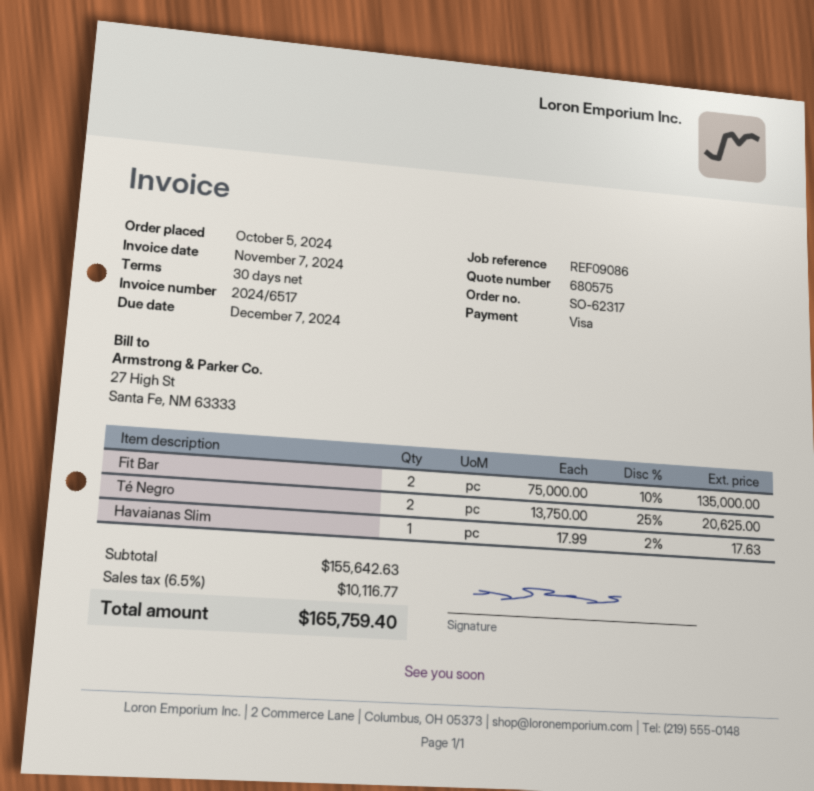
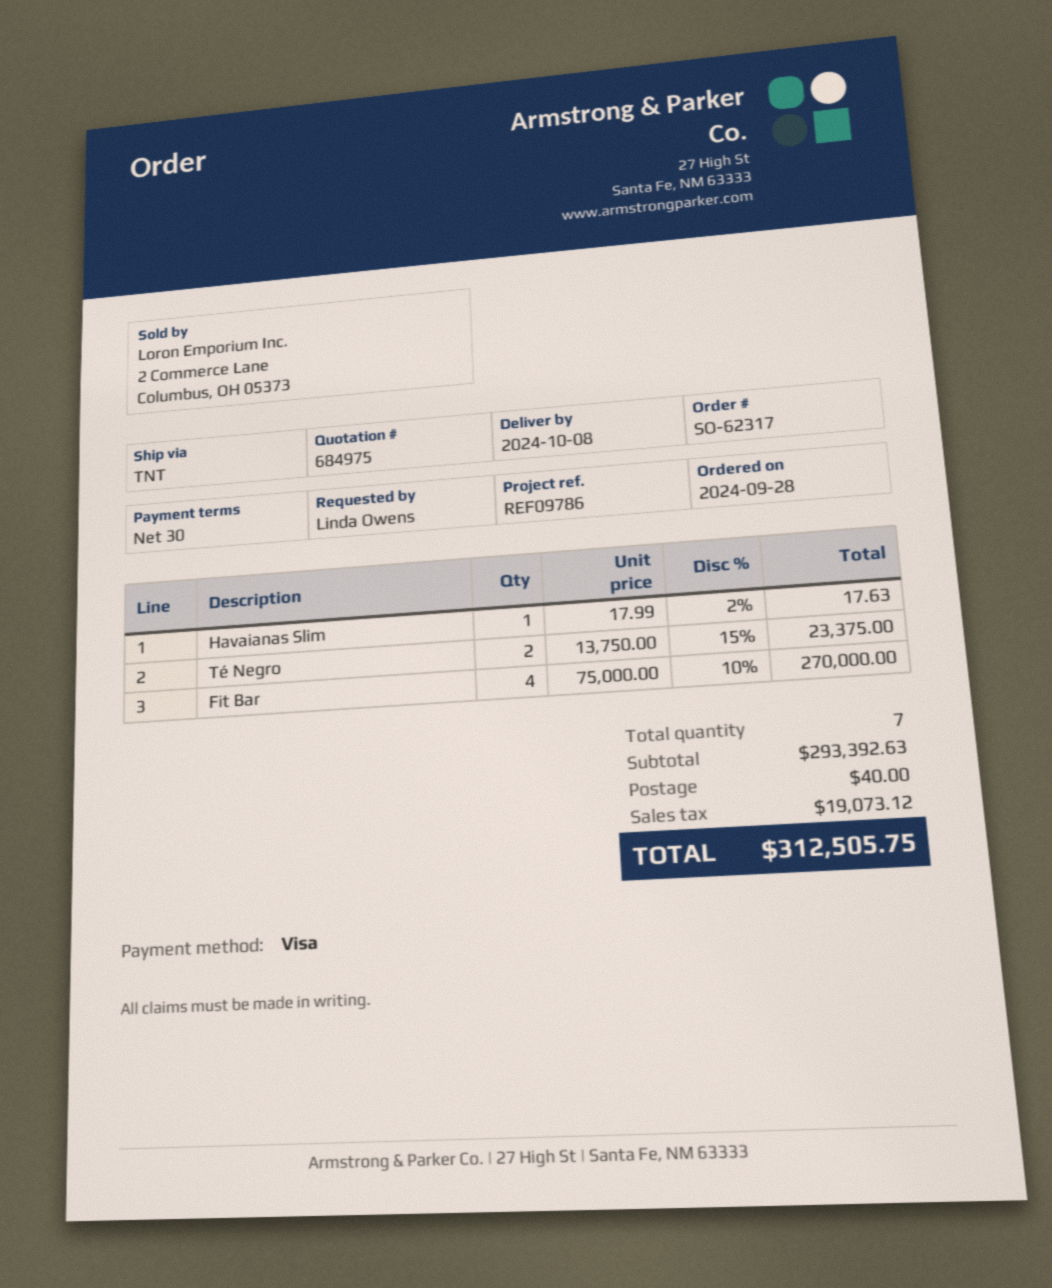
quote number: 680575 -> 684975
order date: 2024-10-05 -> 2024-09-28
reference: REF09086 -> REF09786
Fit Bar: 2 x 75000.00 - 10% = 135000.00 -> 4 x 75000.00 - 10% = 270000.00
Té Negro: 2 x 13750.00 - 25% = 20625.00 -> 2 x 13750.00 - 15% = 23375.00
subtotal: 155642.63 -> 293392.63
shipping: none -> 40.00
tax: 10116.77 -> 19073.12
total: 165759.40 -> 312505.75

